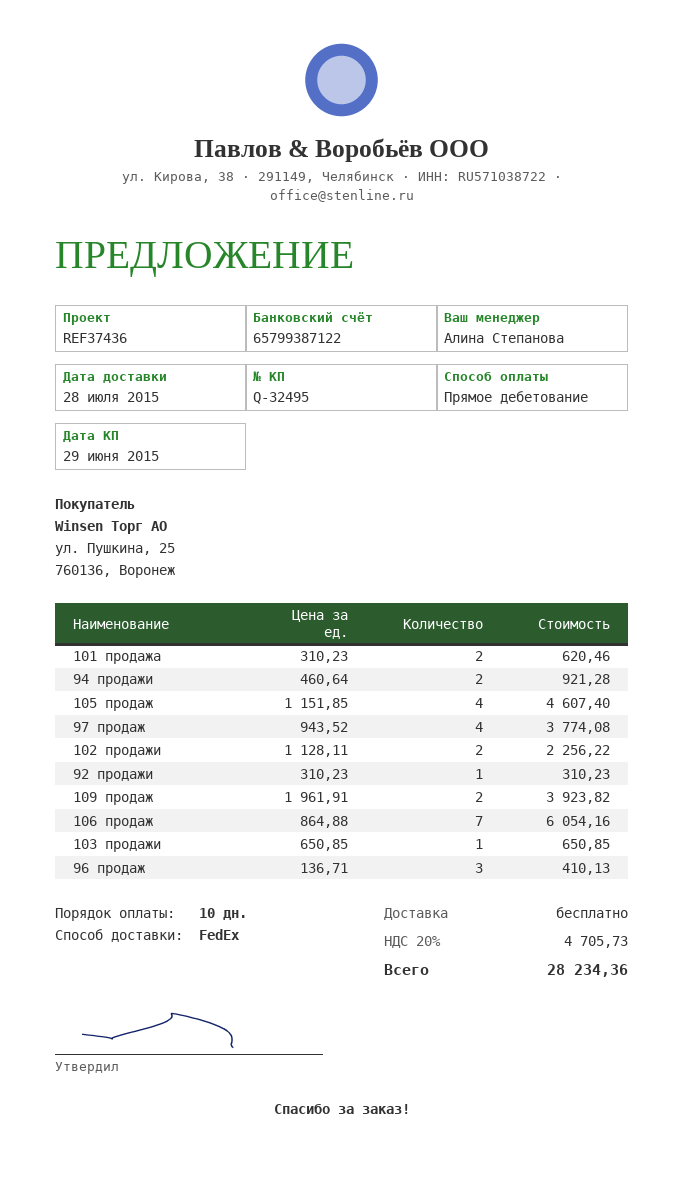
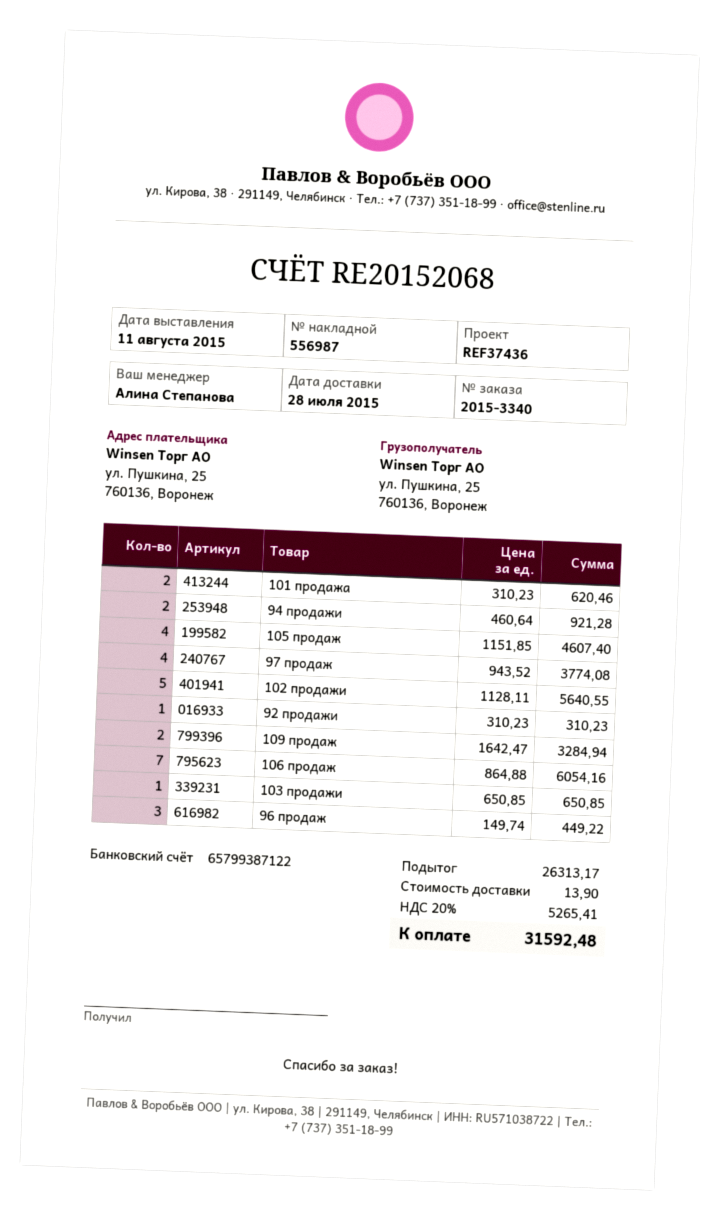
102 продажи: 2 x 1128.11 = 2256.22 -> 5 x 1128.11 = 5640.55
109 продаж: 2 x 1961.91 = 3923.82 -> 2 x 1642.47 = 3284.94
96 продаж: 3 x 136.71 = 410.13 -> 3 x 149.74 = 449.22
shipping: 0.00 -> 13.90
tax: 20% = 4705.73 -> 20% = 5265.41
total: 28234.36 -> 31592.48

